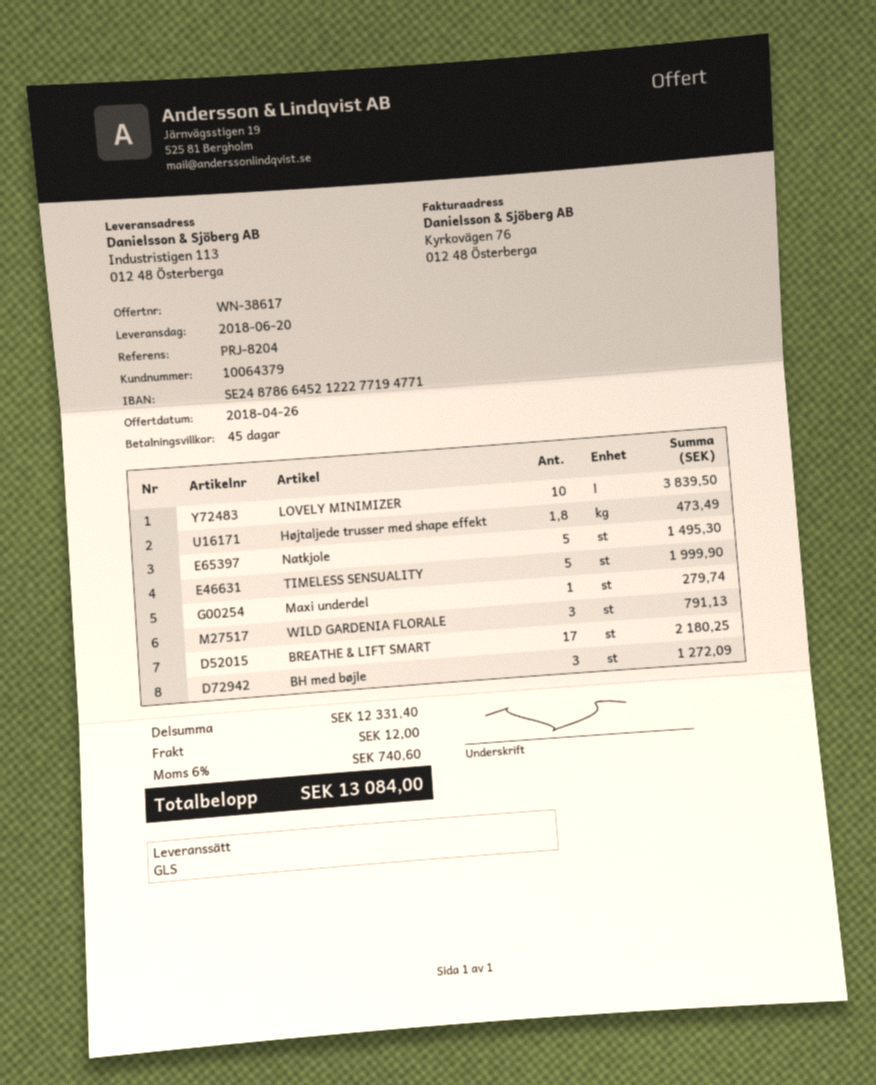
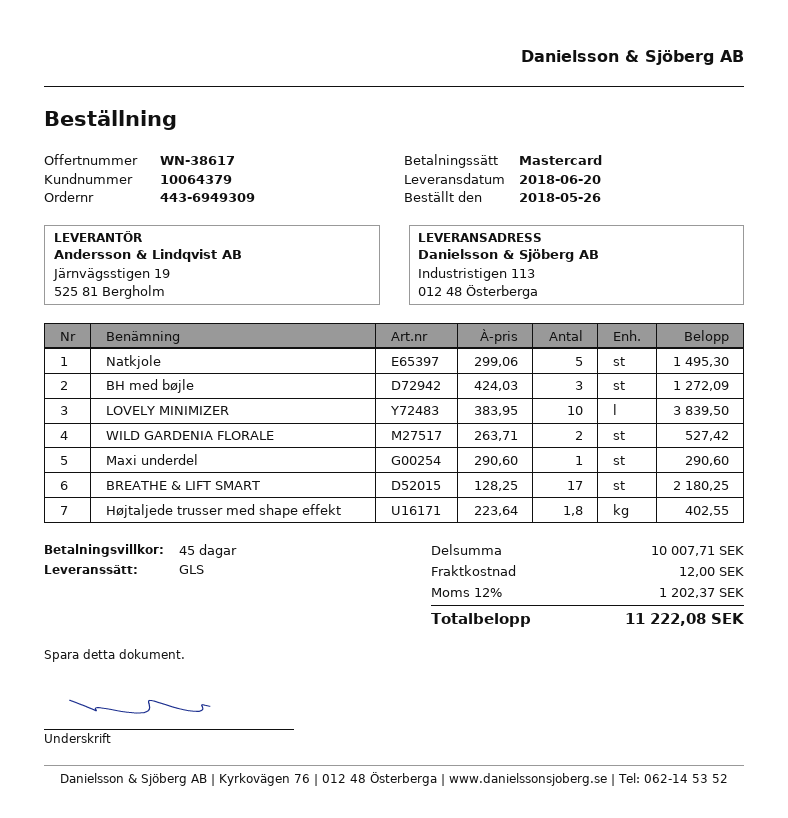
Højtaljede trusser med shape effekt: 1.8 for 473.49 -> 1.8 for 402.55
TIMELESS SENSUALITY: 5 for 1999.90 -> none
Maxi underdel: 1 for 279.74 -> 1 for 290.60
WILD GARDENIA FLORALE: 3 for 791.13 -> 2 for 527.42
subtotal: 12331.40 -> 10007.71
tax: 6% = 740.60 -> 12% = 1202.37
total: 13084.00 -> 11222.08

